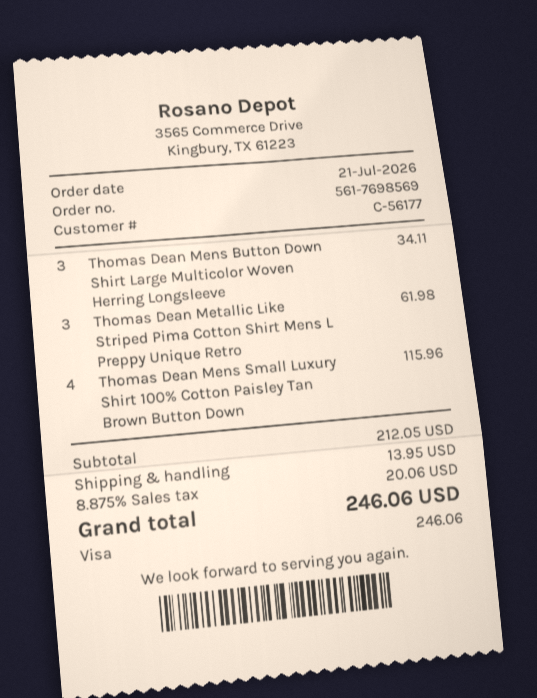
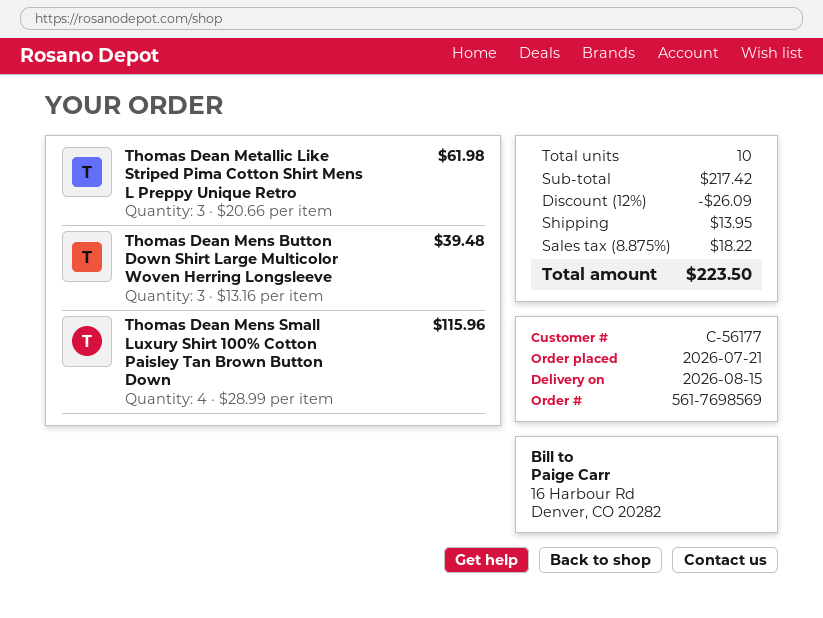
Thomas Dean Mens Button Down Shirt Large Multicolor Woven Herring Longsleeve: 3 for 34.11 -> 3 for 39.48
subtotal: 212.05 -> 217.42
discount: none -> 12% = 26.09
tax: 8.875% = 20.06 -> 8.875% = 18.22
total: 246.06 -> 223.50

